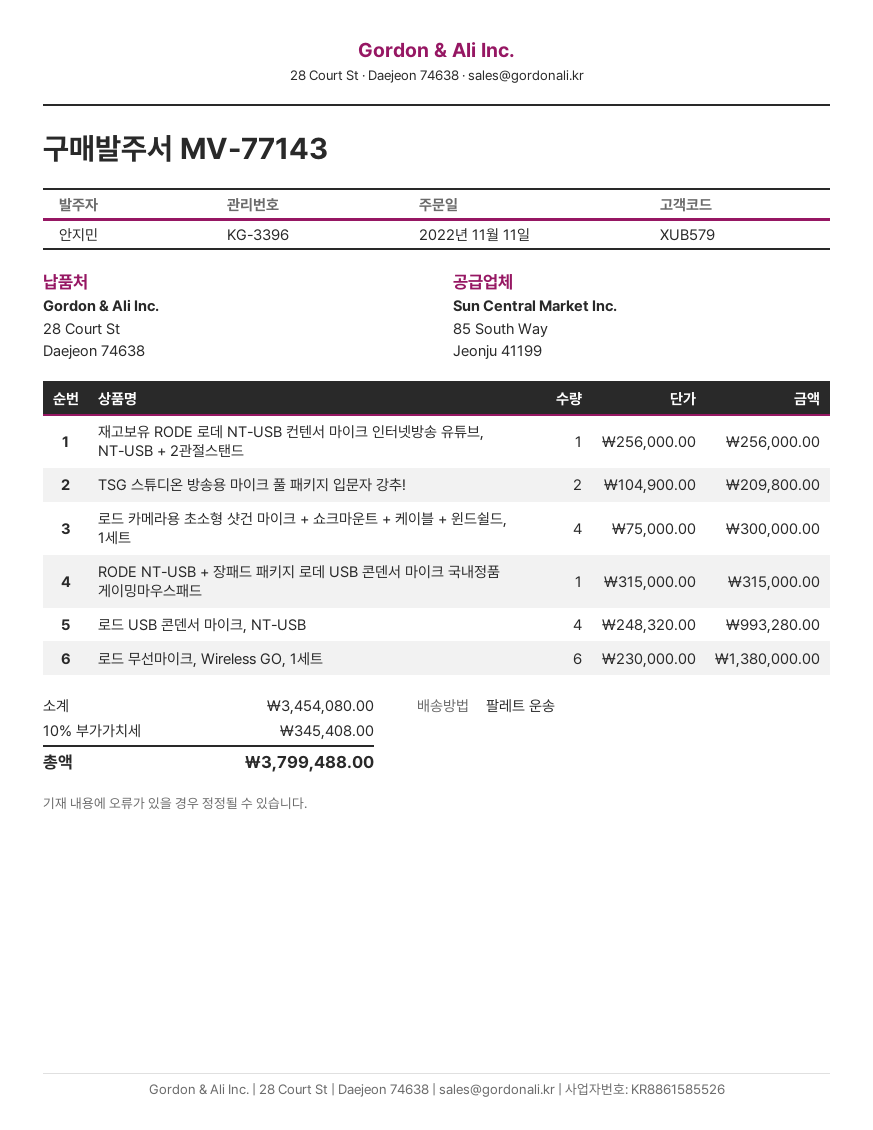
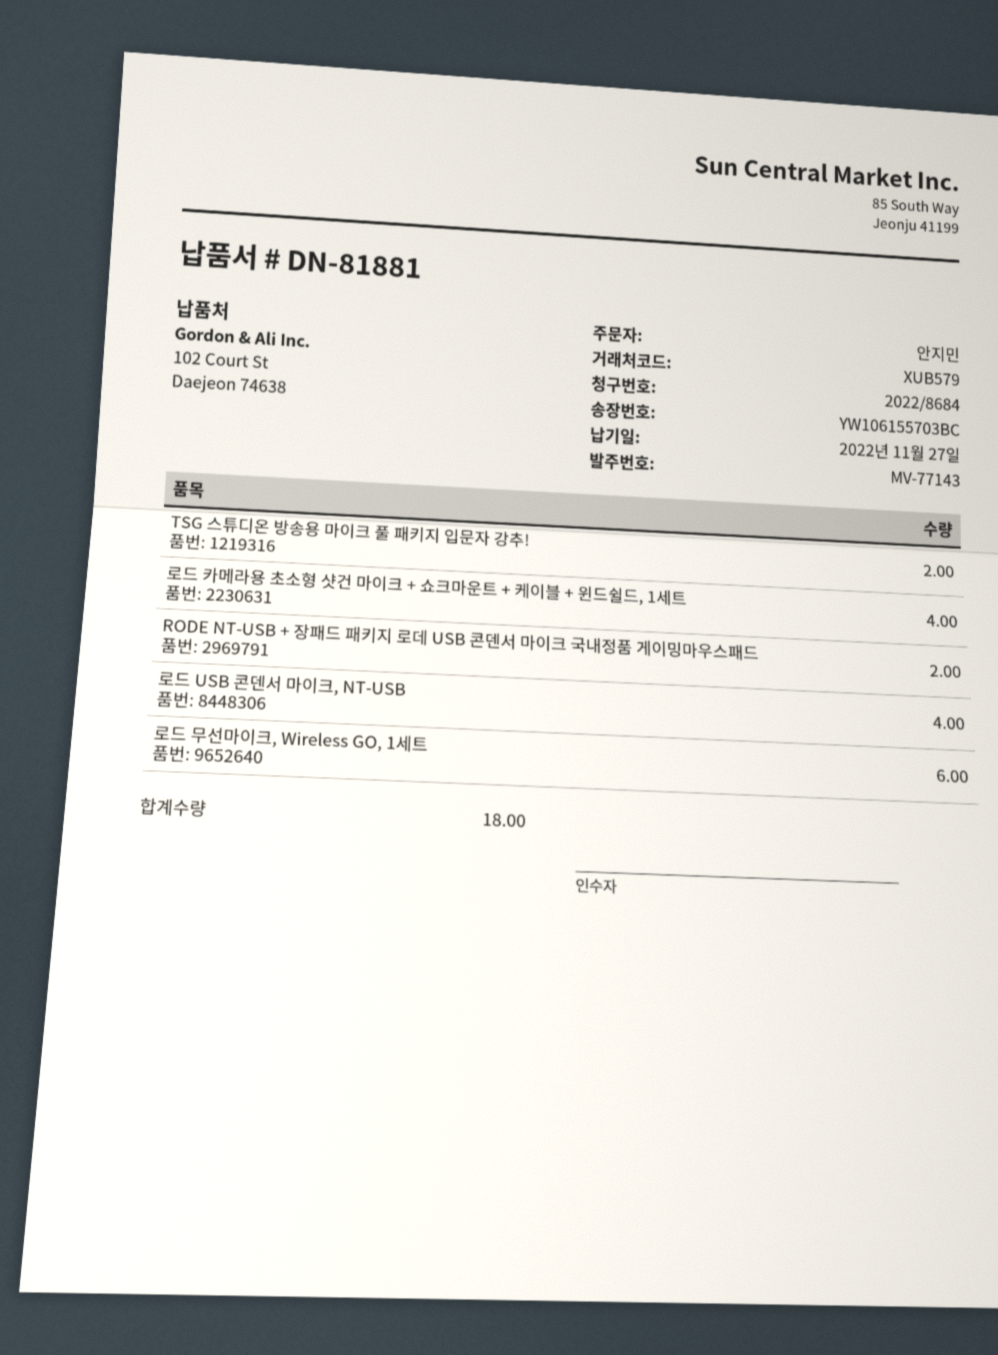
ship to: 28 Court St, Daejeon 74638 -> 102 Court St, Daejeon 74638
재고보유 RODE 로데 NT-USB 컨텐서 마이크 인터넷방송 유튜브, NT-USB + 2관절스탠드: 1 -> none
RODE NT-USB + 장패드 패키지 로데 USB 콘덴서 마이크 국내정품 게이밍마우스패드: 1 -> 2

